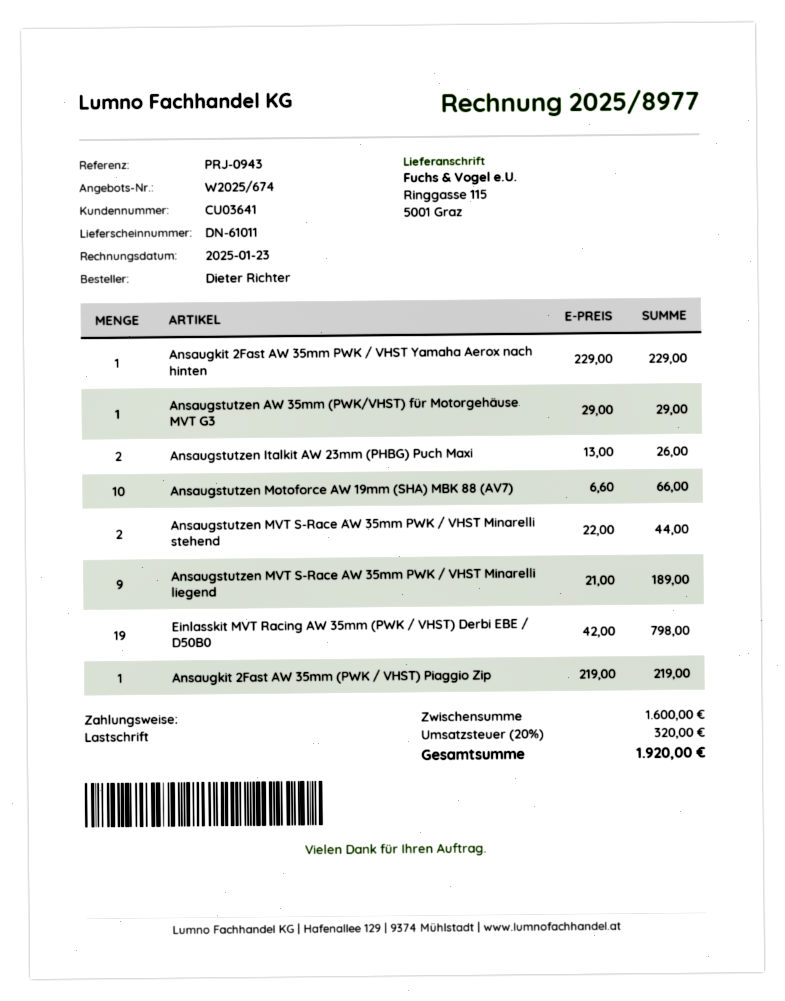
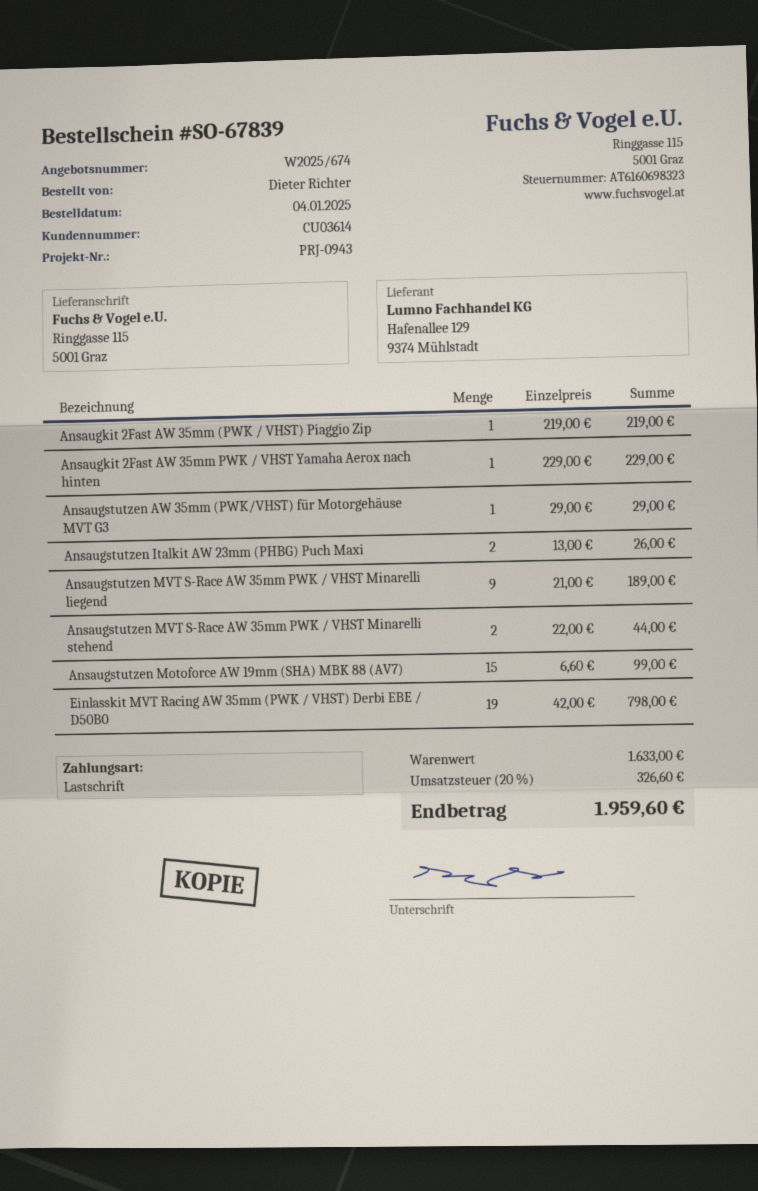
customer number: CU03641 -> CU03614
Ansaugstutzen Motoforce AW 19mm (SHA) MBK 88 (AV7): 10 x 6.60 = 66.00 -> 15 x 6.60 = 99.00
subtotal: 1600.00 -> 1633.00
tax: 20% = 320.00 -> 20% = 326.60
total: 1920.00 -> 1959.60

